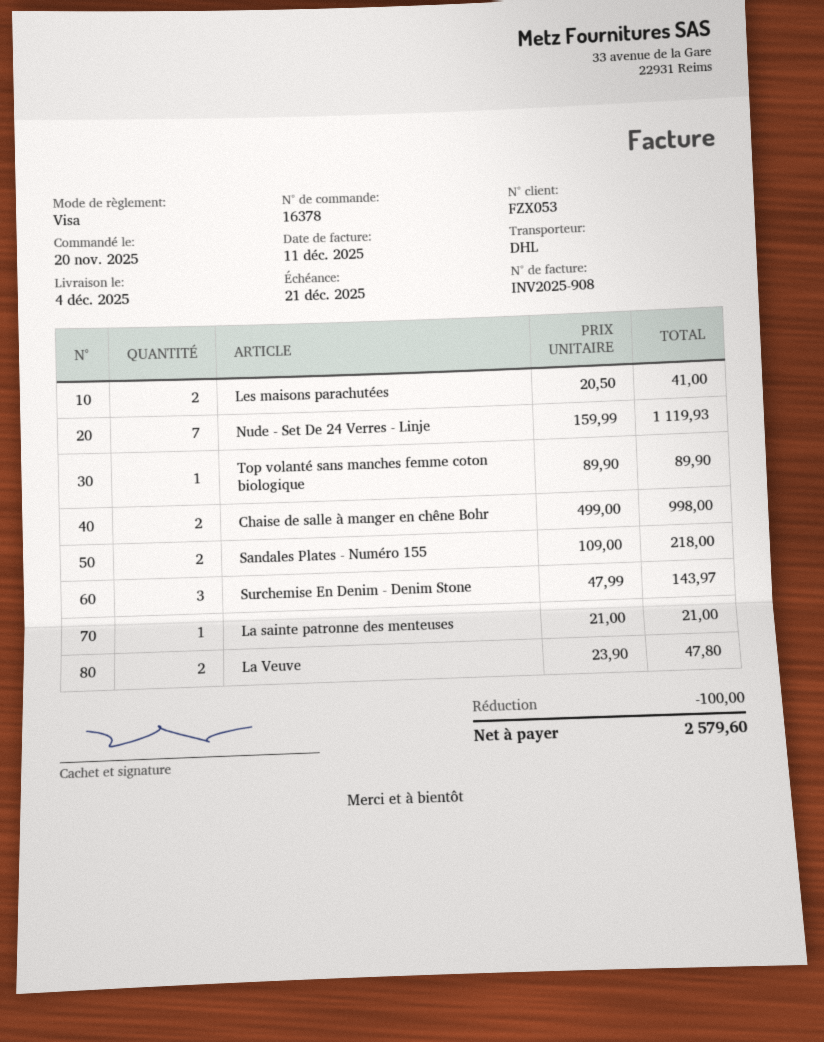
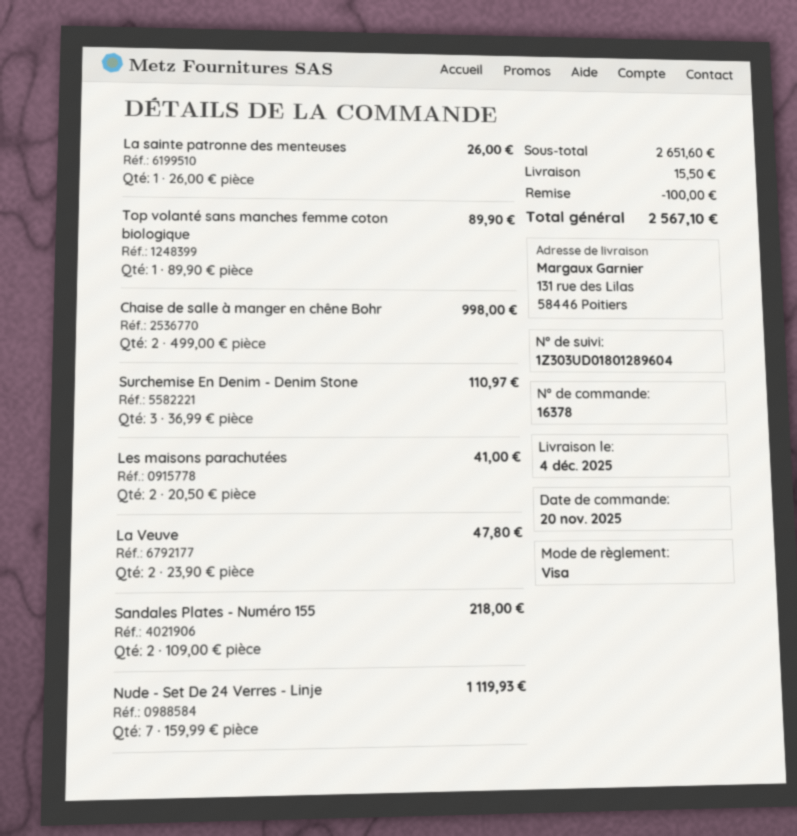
Surchemise En Denim - Denim Stone: 3 x 47.99 = 143.97 -> 3 x 36.99 = 110.97
La sainte patronne des menteuses: 1 x 21.00 = 21.00 -> 1 x 26.00 = 26.00
shipping: none -> 15.50
total: 2579.60 -> 2567.10

